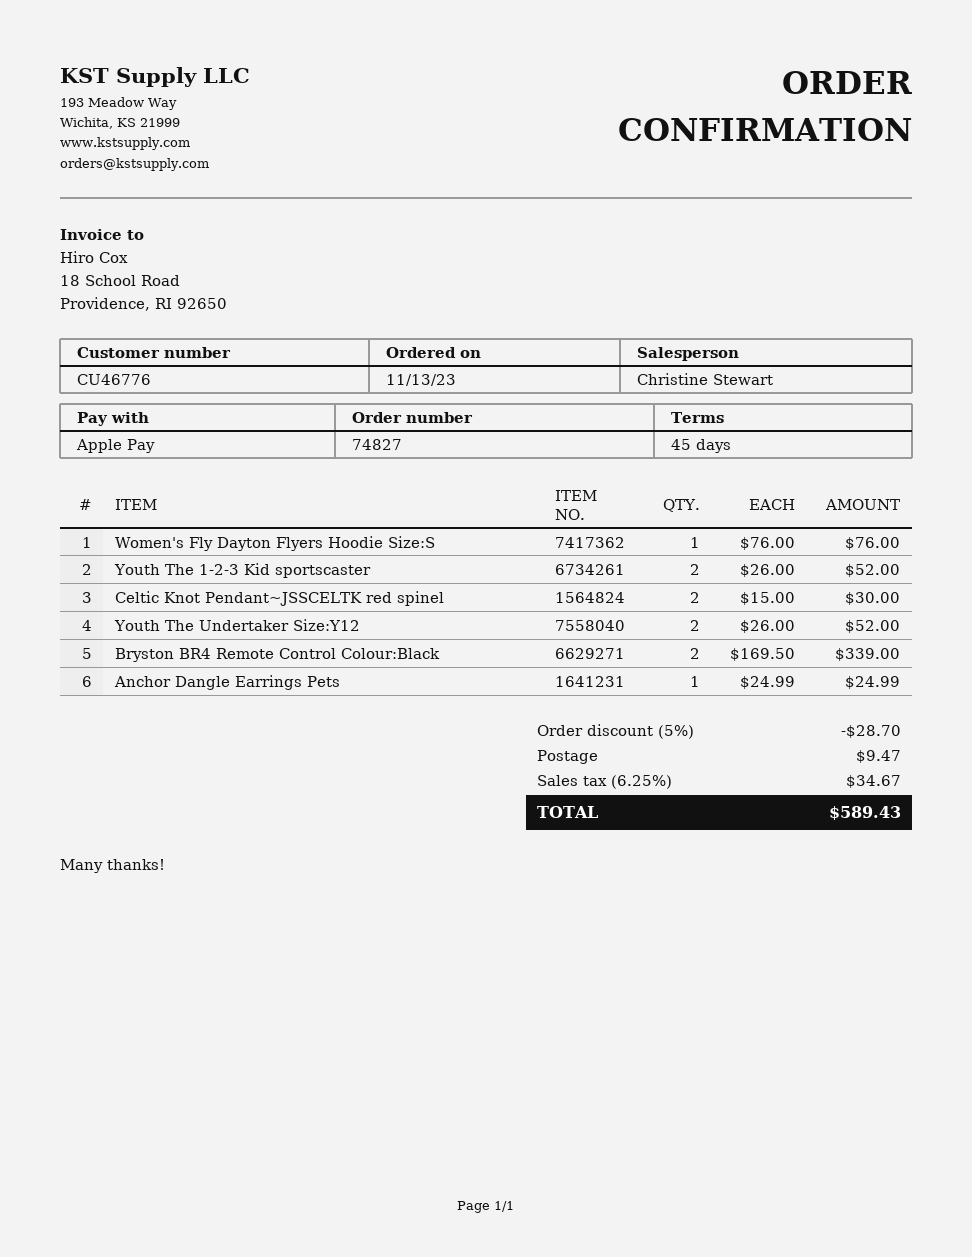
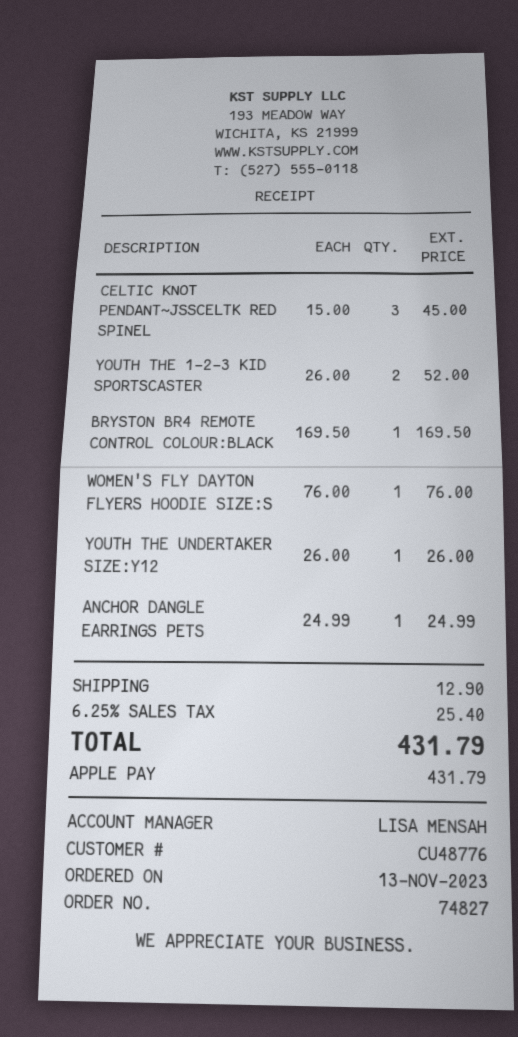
customer number: CU46776 -> CU48776
sales rep: Christine Stewart -> LISA MENSAH
Celtic Knot Pendant~JSSCELTK red spinel: 2 x 15.00 = 30.00 -> 3 x 15.00 = 45.00
Youth The Undertaker Size:Y12: 2 x 26.00 = 52.00 -> 1 x 26.00 = 26.00
Bryston BR4 Remote Control Colour:Black: 2 x 169.50 = 339.00 -> 1 x 169.50 = 169.50
discount: 5% = 28.70 -> none
shipping: 9.47 -> 12.90
tax: 6.25% = 34.67 -> 6.25% = 25.40
total: 589.43 -> 431.79

